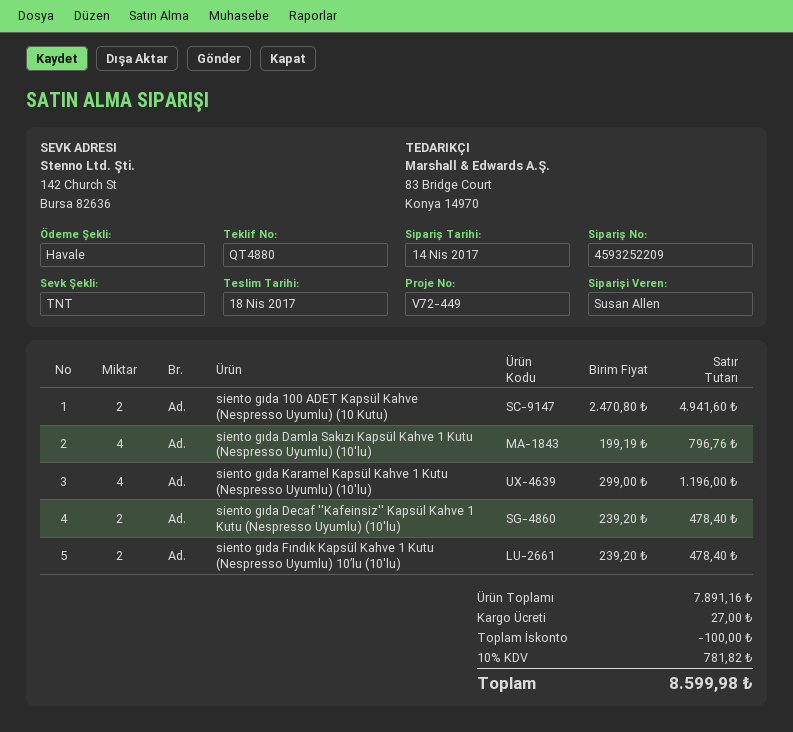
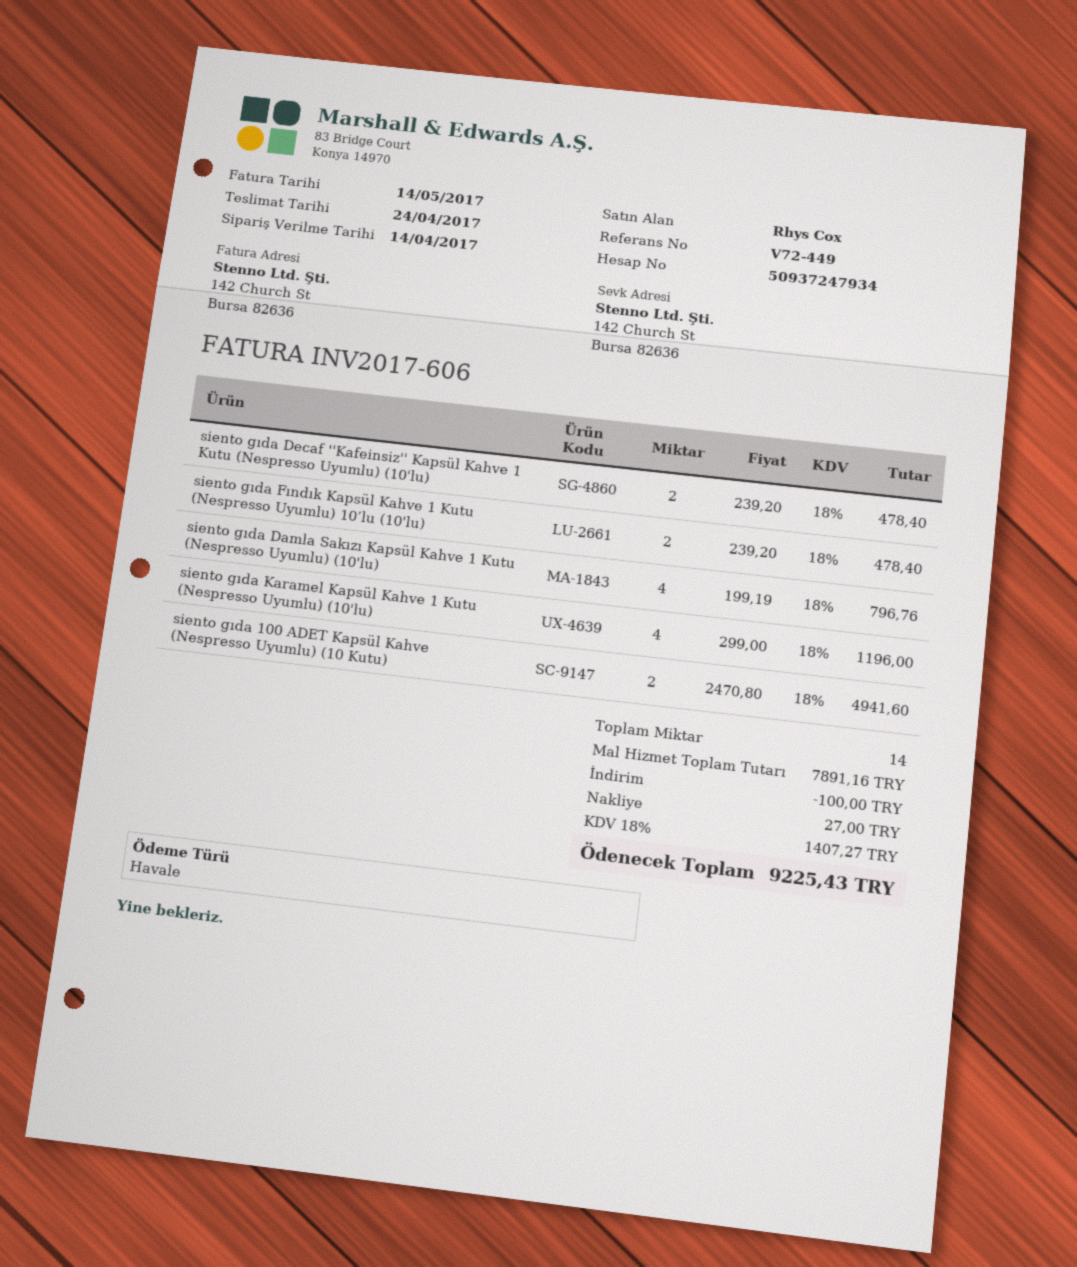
delivery date: 2017-04-18 -> 2017-04-24
ordered by: Susan Allen -> Rhys Cox
tax: 10% = 781.82 -> 18% = 1407.27
total: 8599.98 -> 9225.43

